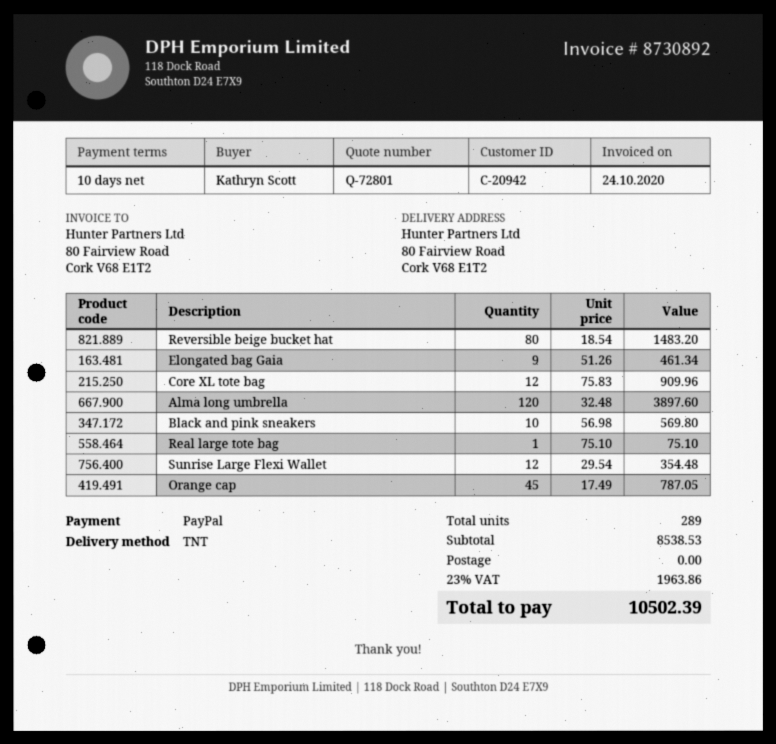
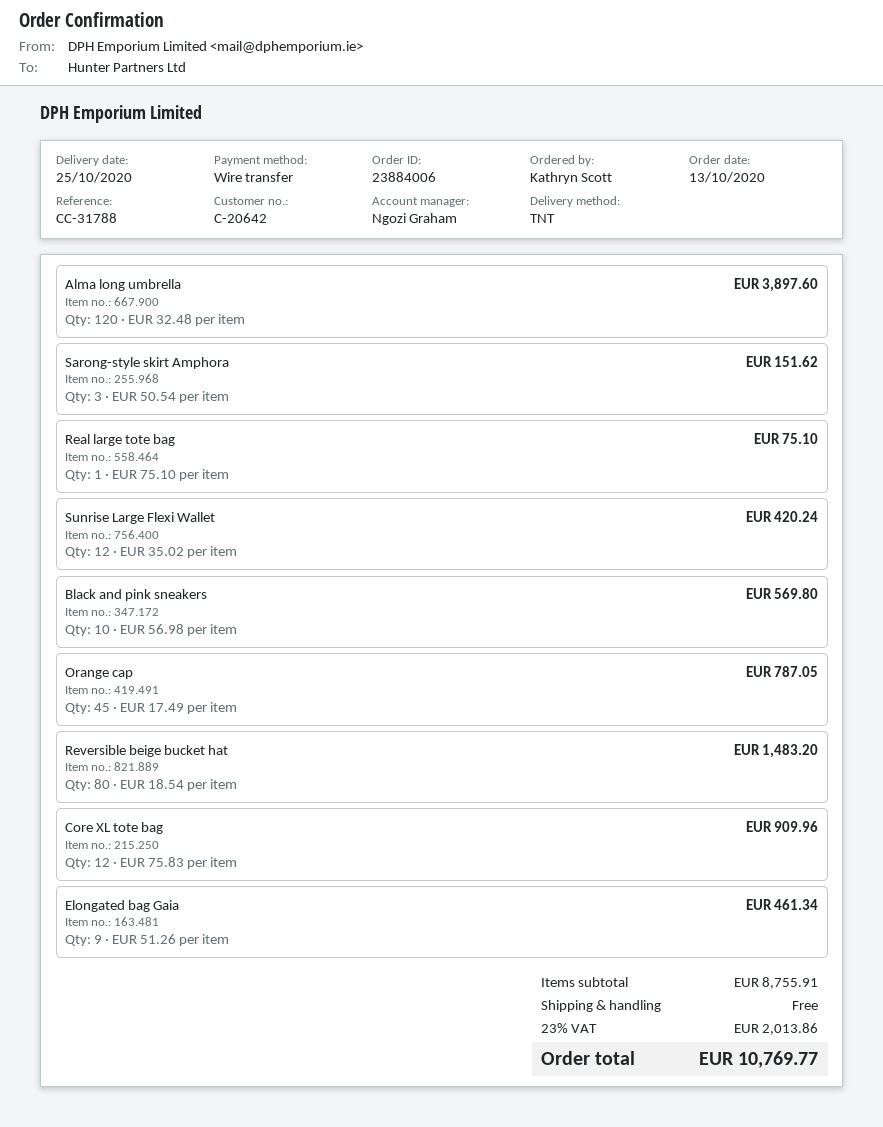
customer number: C-20942 -> C-20642
payment method: PayPal -> bank transfer
Sunrise Large Flexi Wallet: 12 x 29.54 = 354.48 -> 12 x 35.02 = 420.24
Sarong-style skirt Amphora: none -> 3 x 50.54 = 151.62
subtotal: 8538.53 -> 8755.91
tax: 23% = 1963.86 -> 23% = 2013.86
total: 10502.39 -> 10769.77

